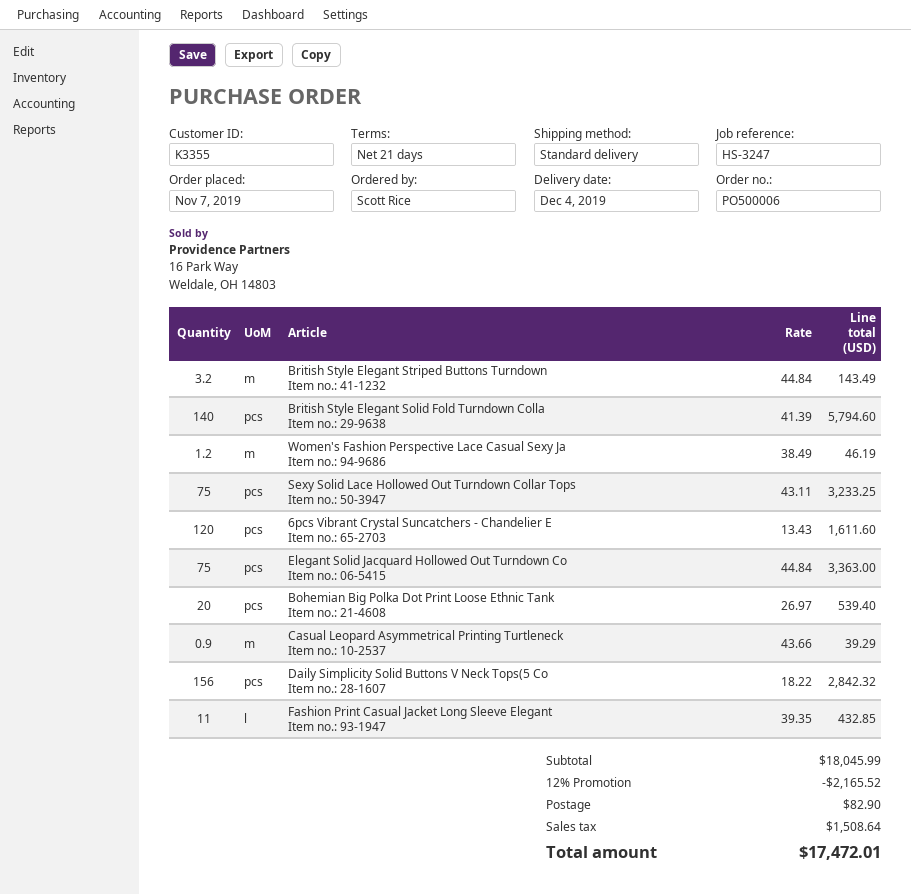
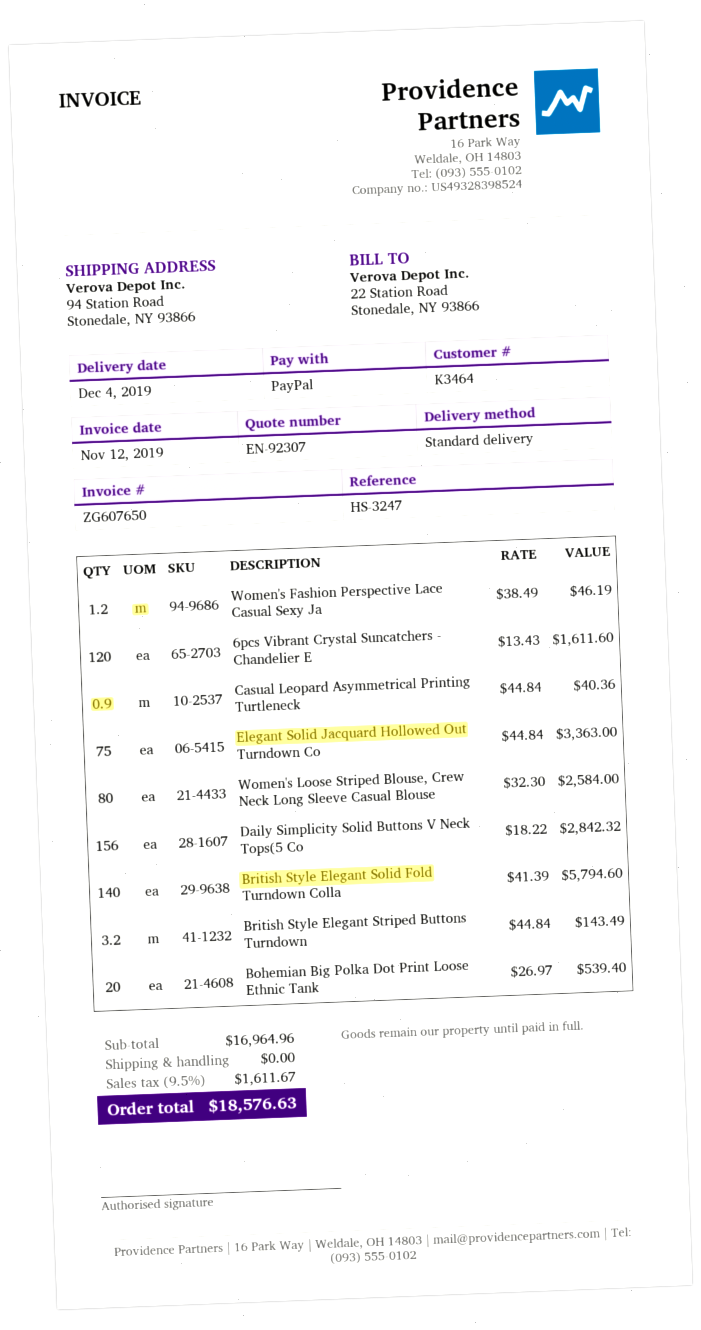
customer number: K3355 -> K3464
Sexy Solid Lace Hollowed Out Turndown Collar Tops: 75 x 43.11 = 3233.25 -> none
Casual Leopard Asymmetrical Printing Turtleneck: 0.9 x 43.66 = 39.29 -> 0.9 x 44.84 = 40.36
Fashion Print Casual Jacket Long Sleeve Elegant: 11 x 39.35 = 432.85 -> none
Women's Loose Striped Blouse, Crew Neck Long Sleeve Casual Blouse: none -> 80 x 32.30 = 2584.00
subtotal: 18045.99 -> 16964.96
discount: 12% = 2165.52 -> none
shipping: 82.90 -> 0.00
tax: 1508.64 -> 1611.67
total: 17472.01 -> 18576.63

